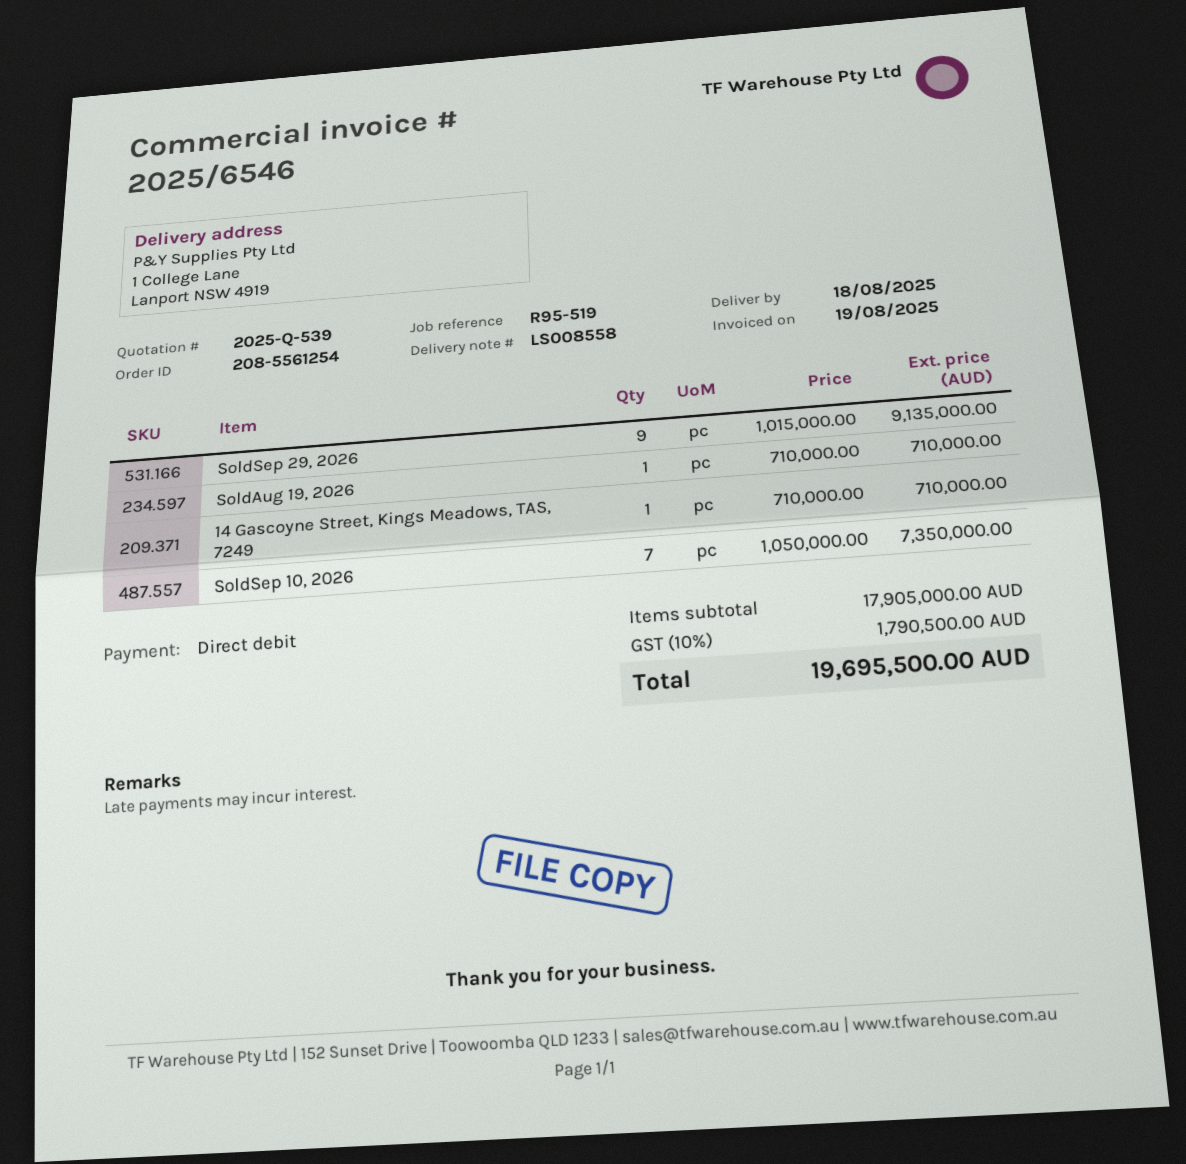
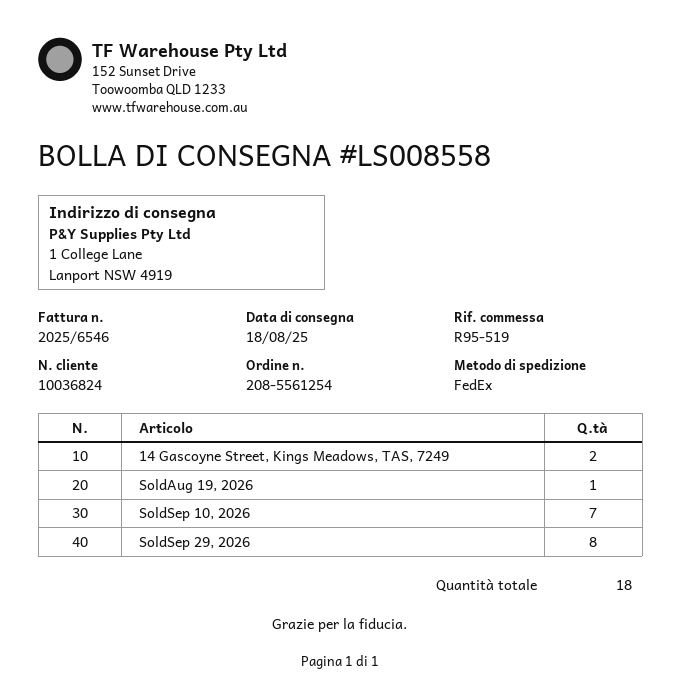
SoldSep 29, 2026: 9 -> 8
14 Gascoyne Street, Kings Meadows, TAS, 7249: 1 -> 2

